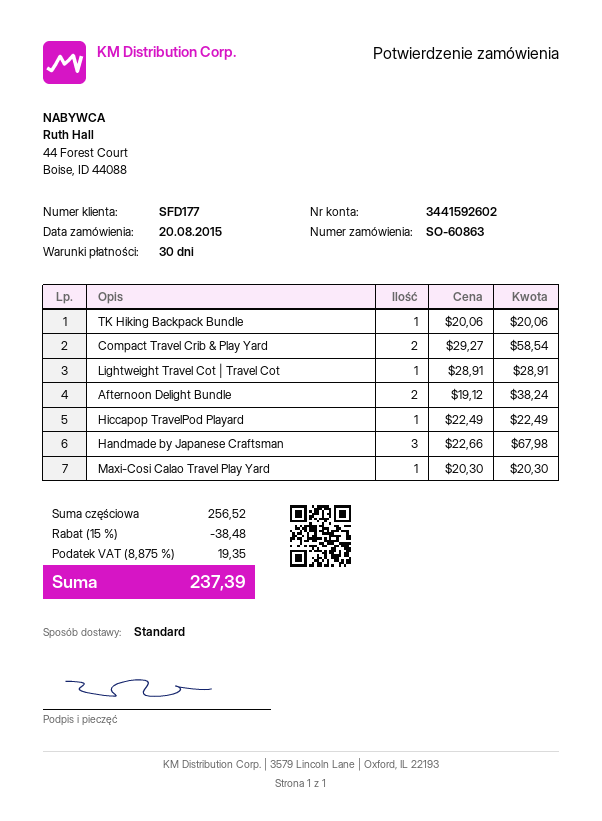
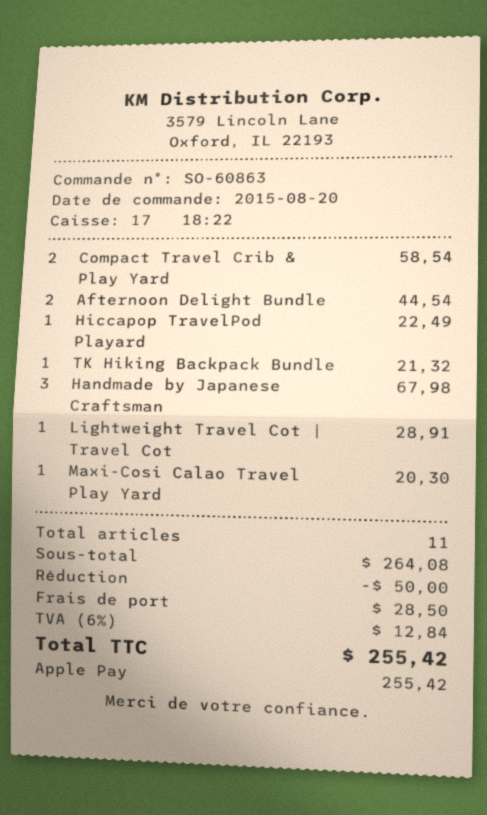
TK Hiking Backpack Bundle: 1 for 20.06 -> 1 for 21.32
Afternoon Delight Bundle: 2 for 38.24 -> 2 for 44.54
subtotal: 256.52 -> 264.08
discount: 38.48 -> 50.00
shipping: none -> 28.50
tax: 8.875% = 19.35 -> 6% = 12.84
total: 237.39 -> 255.42

